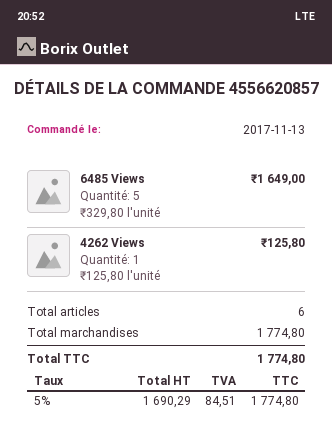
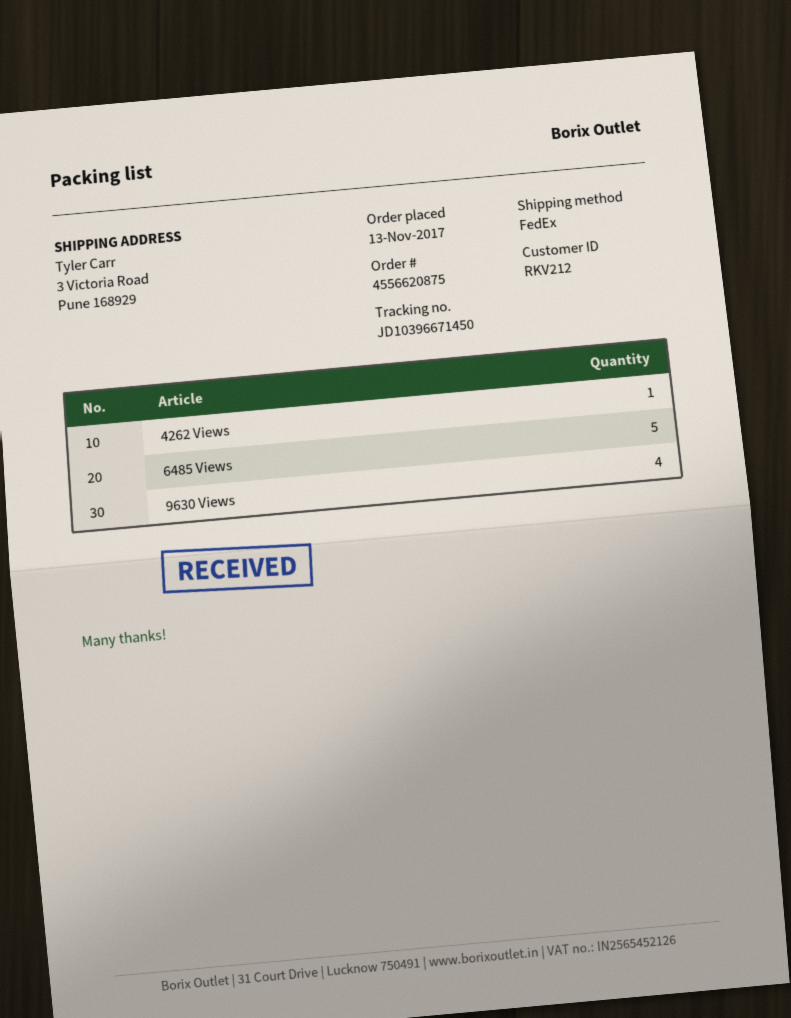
order number: 4556620857 -> 4556620875
9630 Views: none -> 4

